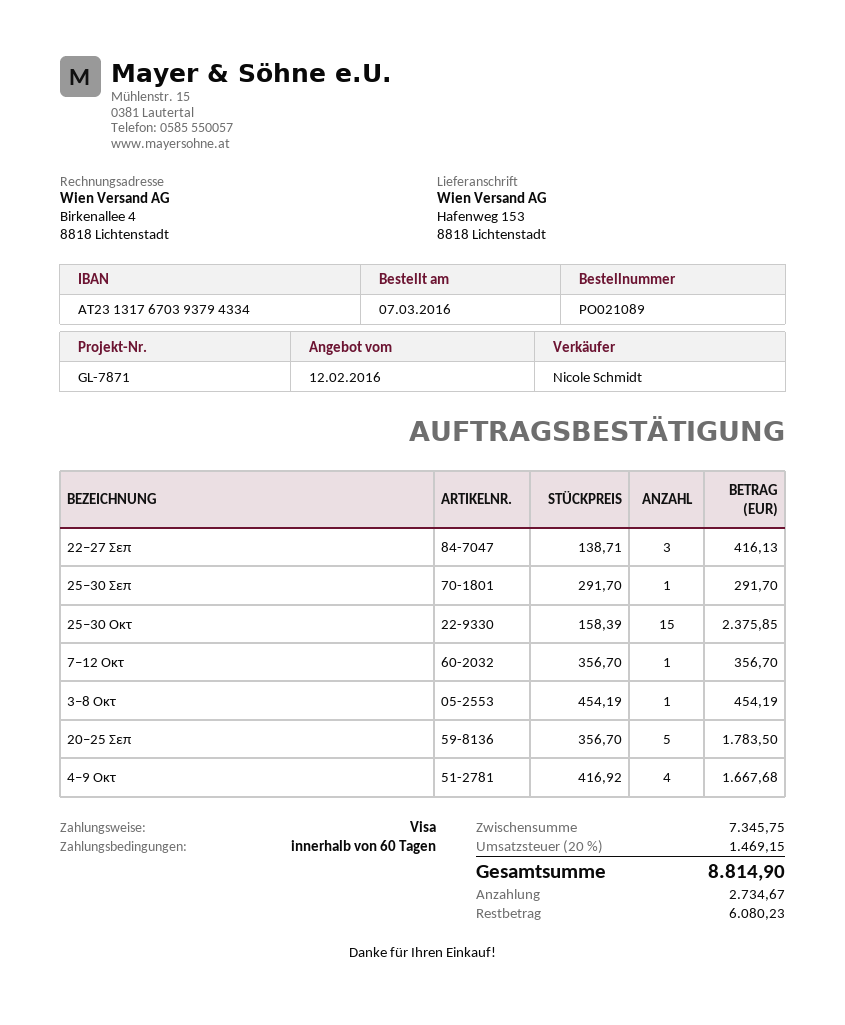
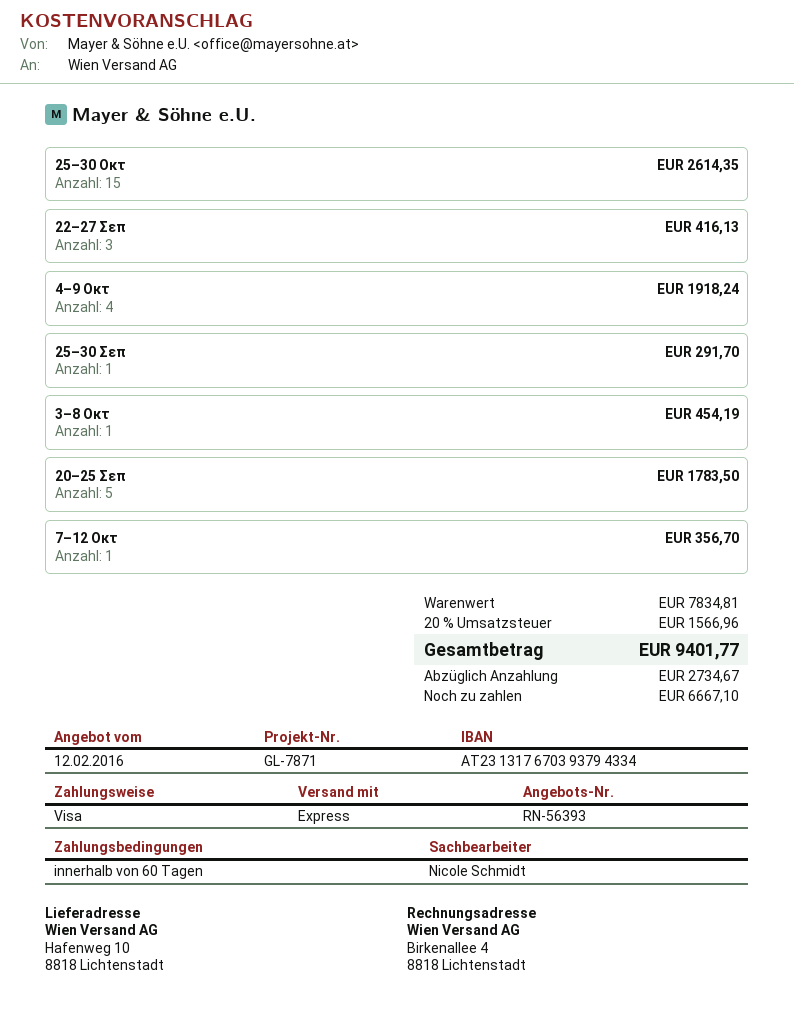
ship to: Hafenweg 153, 8818 Lichtenstadt -> Hafenweg 10, 8818 Lichtenstadt
25–30 Οκτ: 15 for 2375.85 -> 15 for 2614.35
4–9 Οκτ: 4 for 1667.68 -> 4 for 1918.24
subtotal: 7345.75 -> 7834.81
tax: 20% = 1469.15 -> 20% = 1566.96
total: 8814.90 -> 9401.77
balance: 6080.23 -> 6667.10

